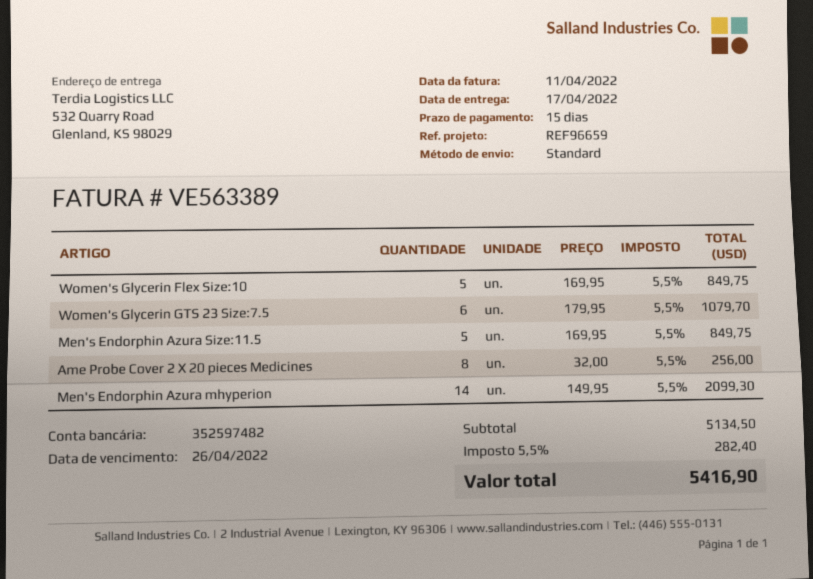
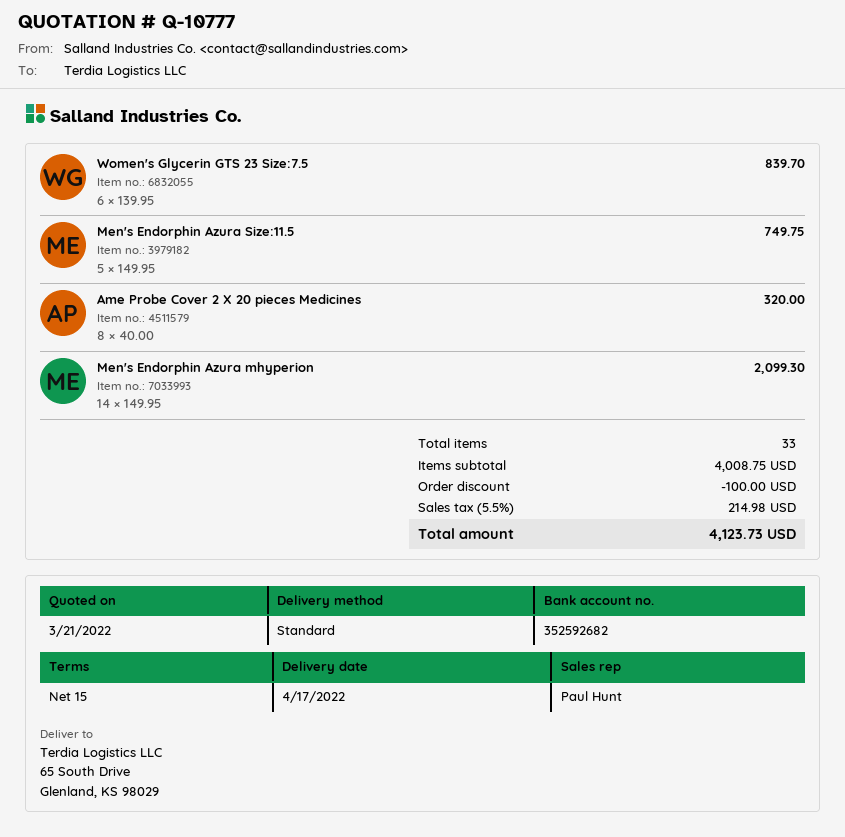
bank account: 352597482 -> 352592682
ship to: 532 Quarry Road, Glenland, KS 98029 -> 65 South Drive, Glenland, KS 98029
Women's Glycerin Flex Size:10: 5 x 169.95 = 849.75 -> none
Women's Glycerin GTS 23 Size:7.5: 6 x 179.95 = 1079.70 -> 6 x 139.95 = 839.70
Men's Endorphin Azura Size:11.5: 5 x 169.95 = 849.75 -> 5 x 149.95 = 749.75
Ame Probe Cover 2 X 20 pieces Medicines: 8 x 32.00 = 256.00 -> 8 x 40.00 = 320.00
subtotal: 5134.50 -> 4008.75
discount: none -> 100.00
tax: 5.5% = 282.40 -> 5.5% = 214.98
total: 5416.90 -> 4123.73

